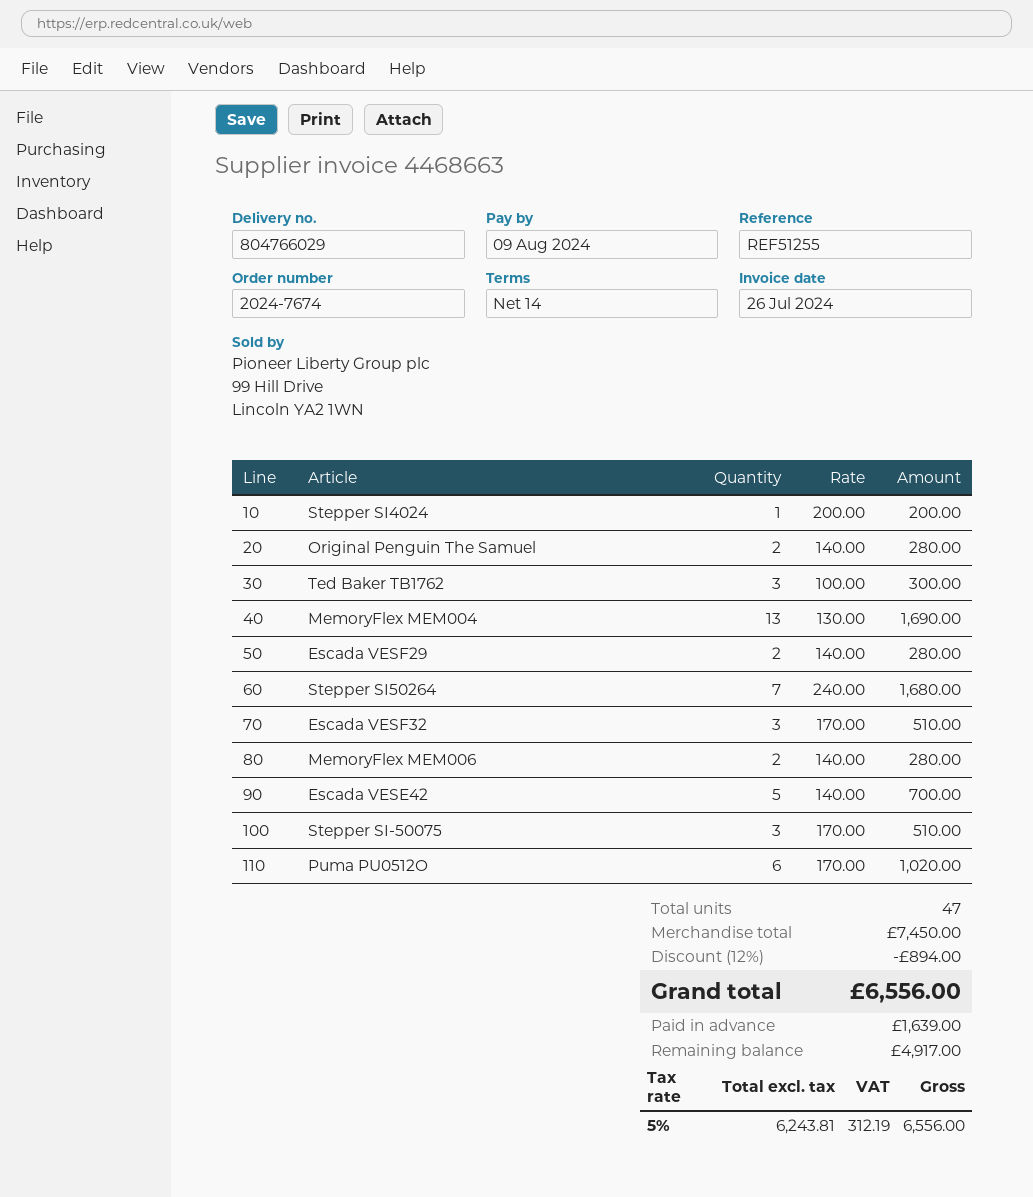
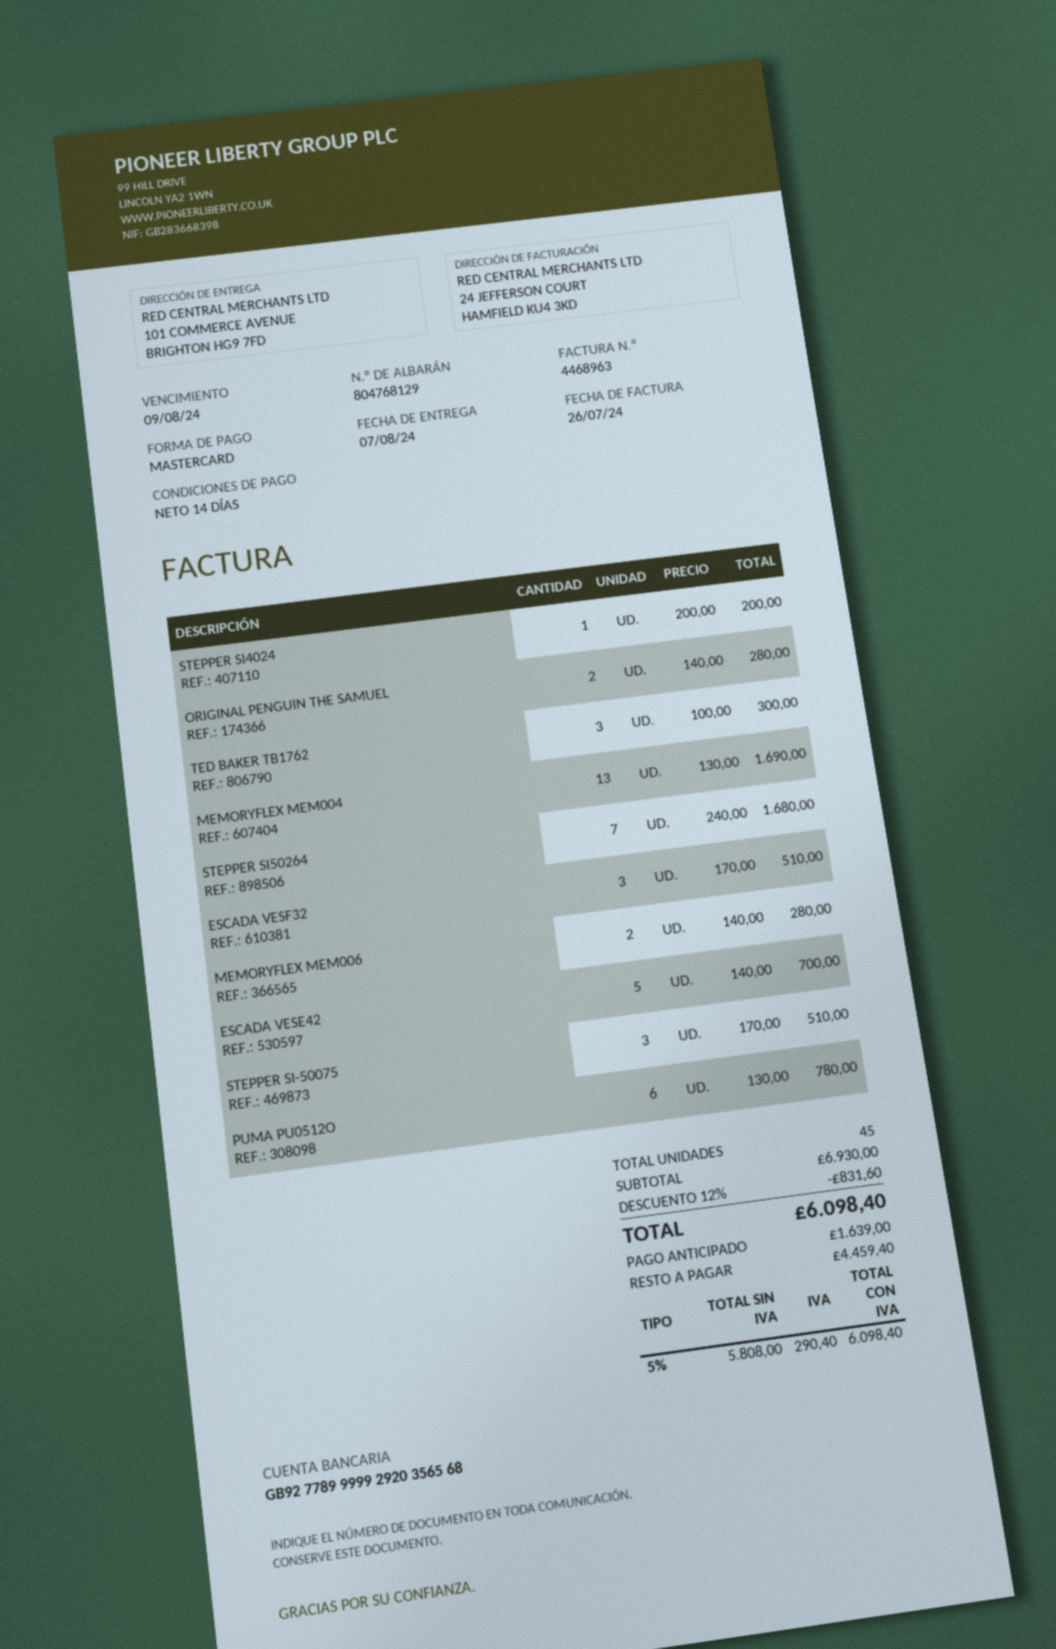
delivery note number: 804766029 -> 804768129
invoice number: 4468663 -> 4468963
Escada VESF29: 2 x 140.00 = 280.00 -> none
Puma PU0512O: 6 x 170.00 = 1020.00 -> 6 x 130.00 = 780.00
total quantity: 47 -> 45
subtotal: 7450.00 -> 6930.00
discount: 12% = 894.00 -> 12% = 831.60
net: 6243.81 -> 5808.00
tax: 5% = 312.19 -> 5% = 290.40
total: 6556.00 -> 6098.40
balance: 4917.00 -> 4459.40

